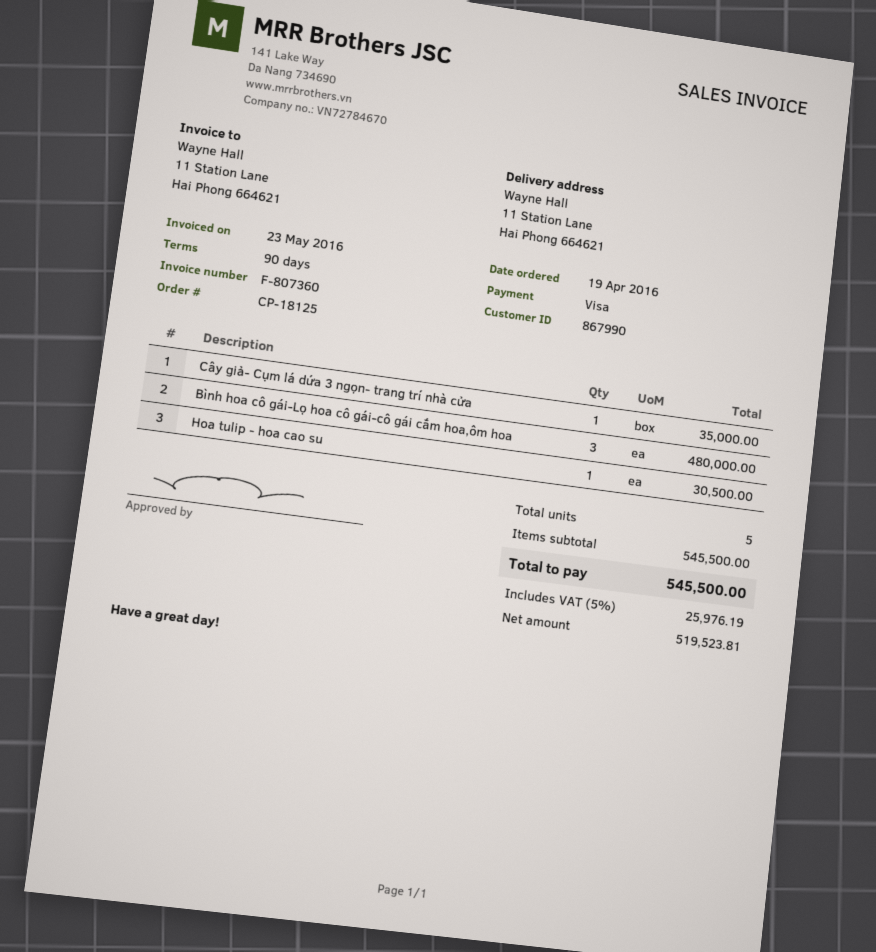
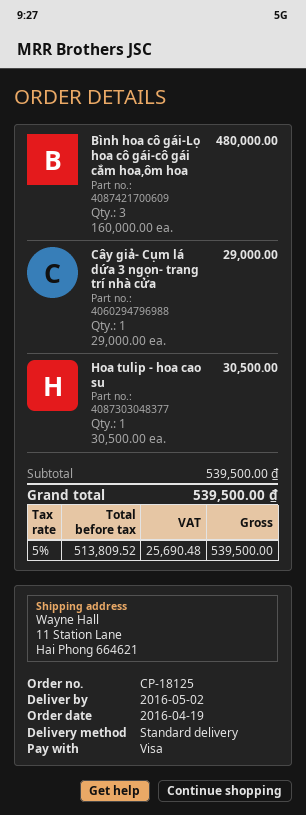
Cây giả- Cụm lá dứa 3 ngọn- trang trí nhà cửa: 1 for 35000.00 -> 1 for 29000.00
subtotal: 545500.00 -> 539500.00
net: 519523.81 -> 513809.52
tax: 5% = 25976.19 -> 5% = 25690.48
total: 545500.00 -> 539500.00

